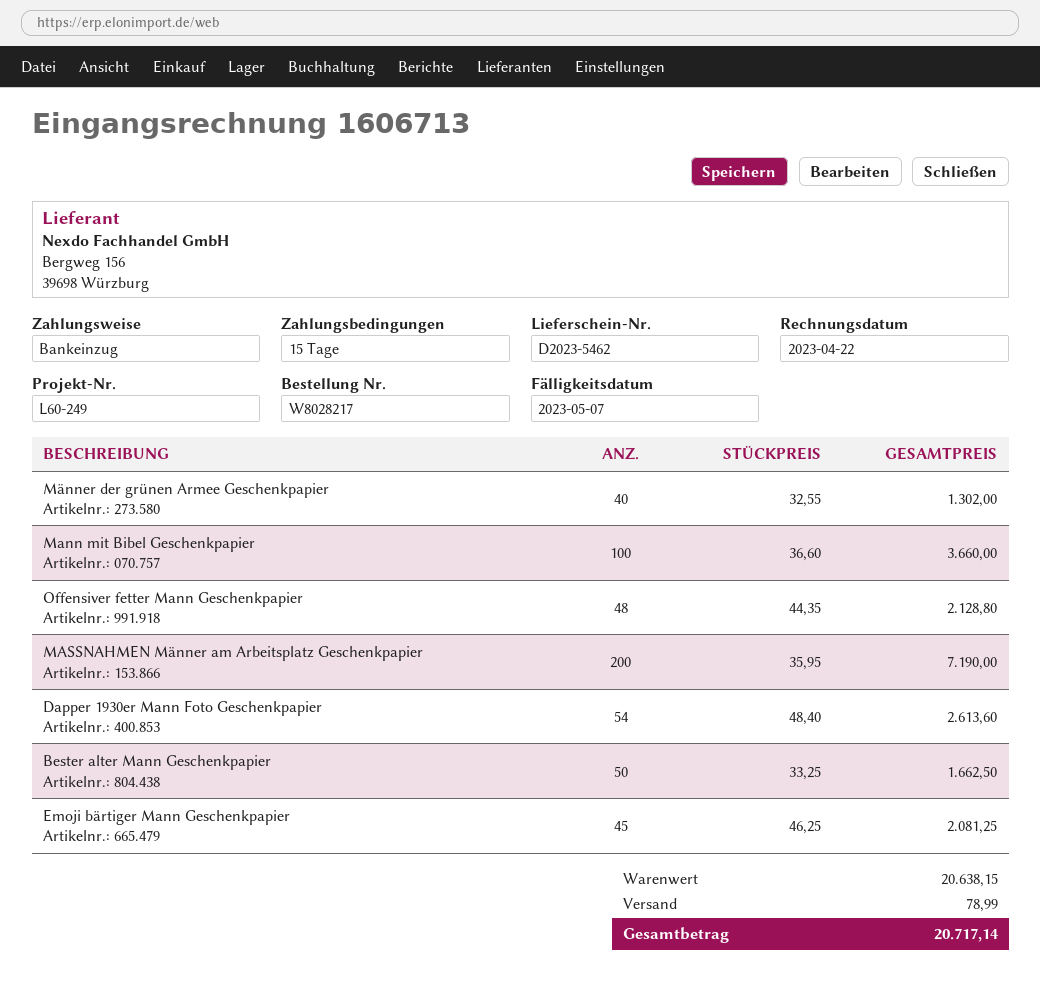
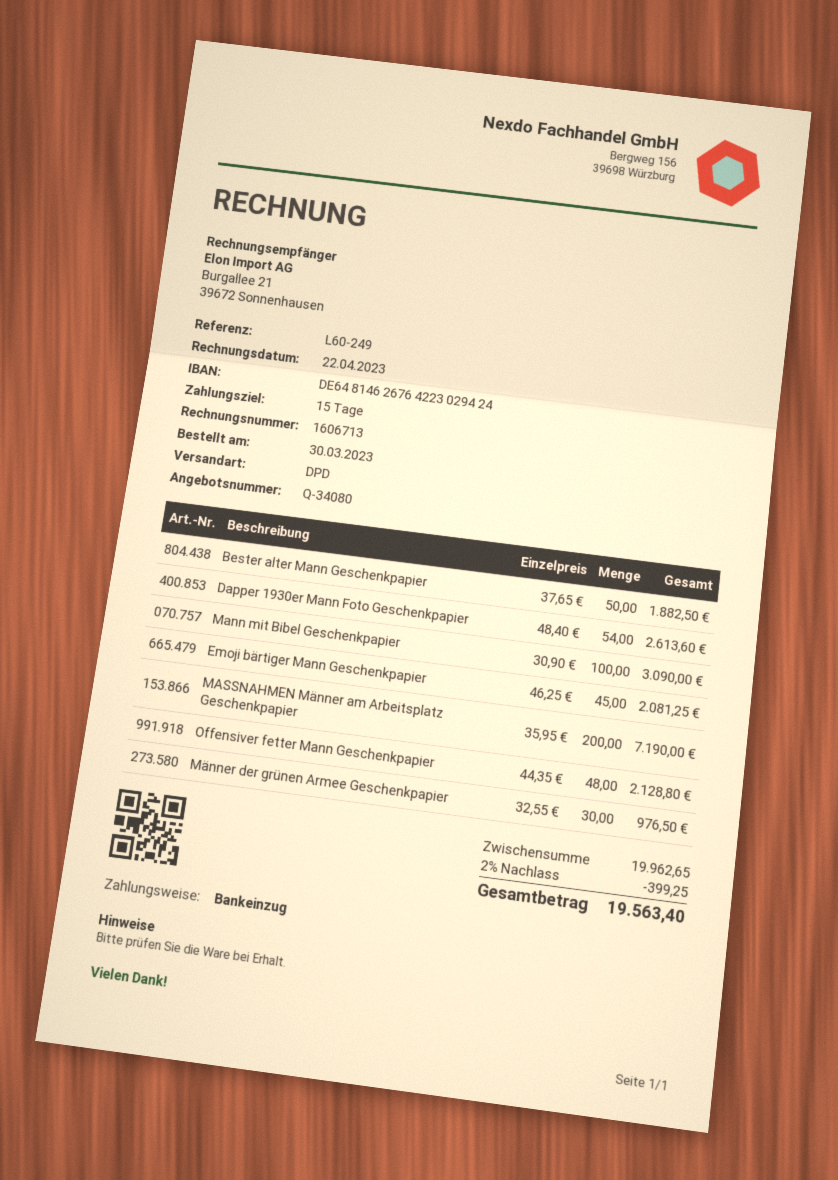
Männer der grünen Armee Geschenkpapier: 40 x 32.55 = 1302.00 -> 30 x 32.55 = 976.50
Mann mit Bibel Geschenkpapier: 100 x 36.60 = 3660.00 -> 100 x 30.90 = 3090.00
Bester alter Mann Geschenkpapier: 50 x 33.25 = 1662.50 -> 50 x 37.65 = 1882.50
subtotal: 20638.15 -> 19962.65
discount: none -> 2% = 399.25
shipping: 78.99 -> none
total: 20717.14 -> 19563.40

